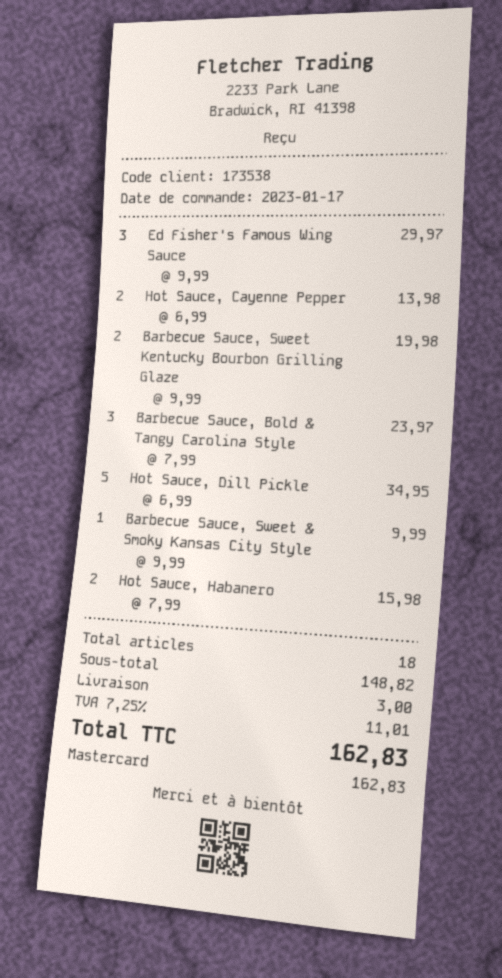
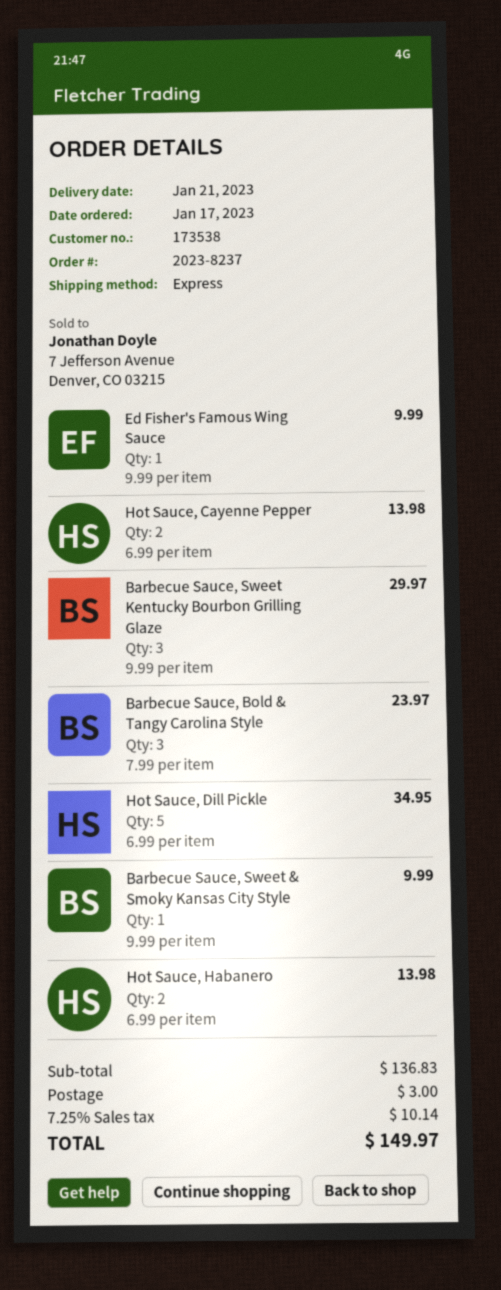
Ed Fisher's Famous Wing Sauce: 3 x 9.99 = 29.97 -> 1 x 9.99 = 9.99
Barbecue Sauce, Sweet Kentucky Bourbon Grilling Glaze: 2 x 9.99 = 19.98 -> 3 x 9.99 = 29.97
Hot Sauce, Habanero: 2 x 7.99 = 15.98 -> 2 x 6.99 = 13.98
subtotal: 148.82 -> 136.83
tax: 7.25% = 11.01 -> 7.25% = 10.14
total: 162.83 -> 149.97

